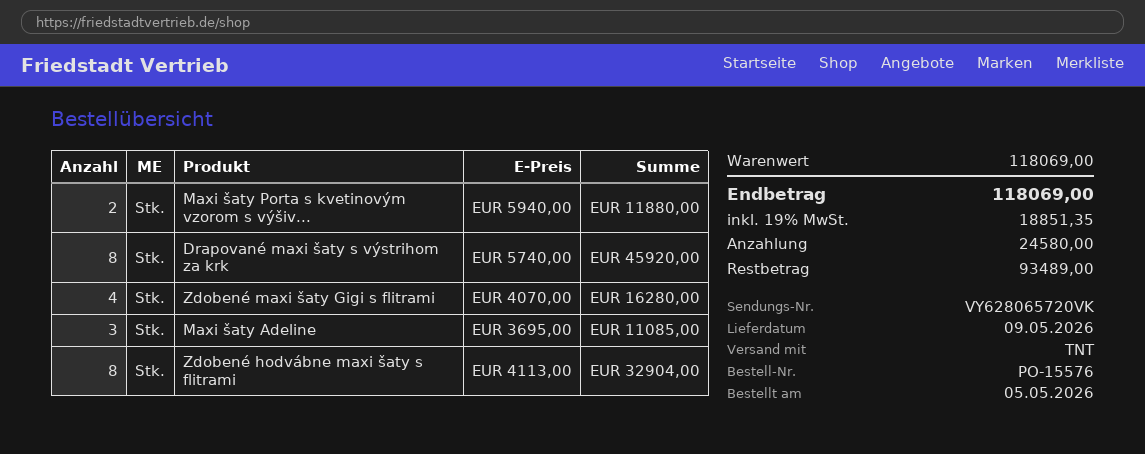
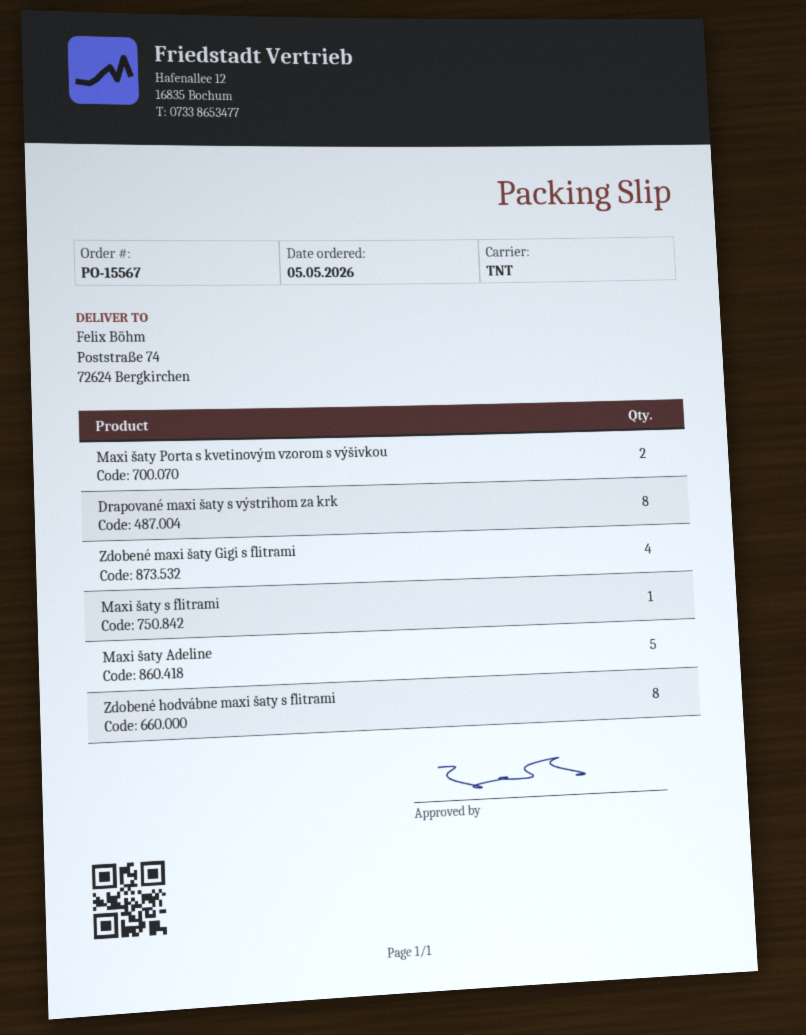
order number: PO-15576 -> PO-15567
Maxi šaty Adeline: 3 -> 5
Maxi šaty s flitrami: none -> 1

